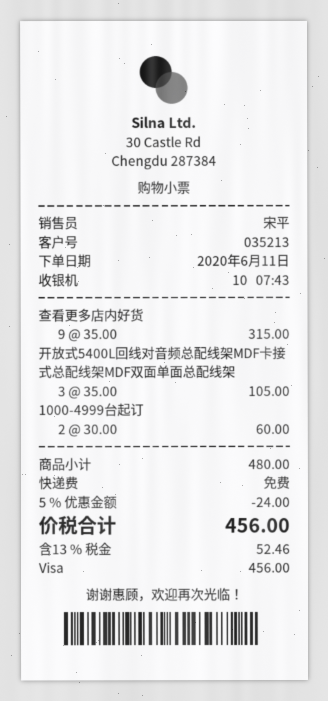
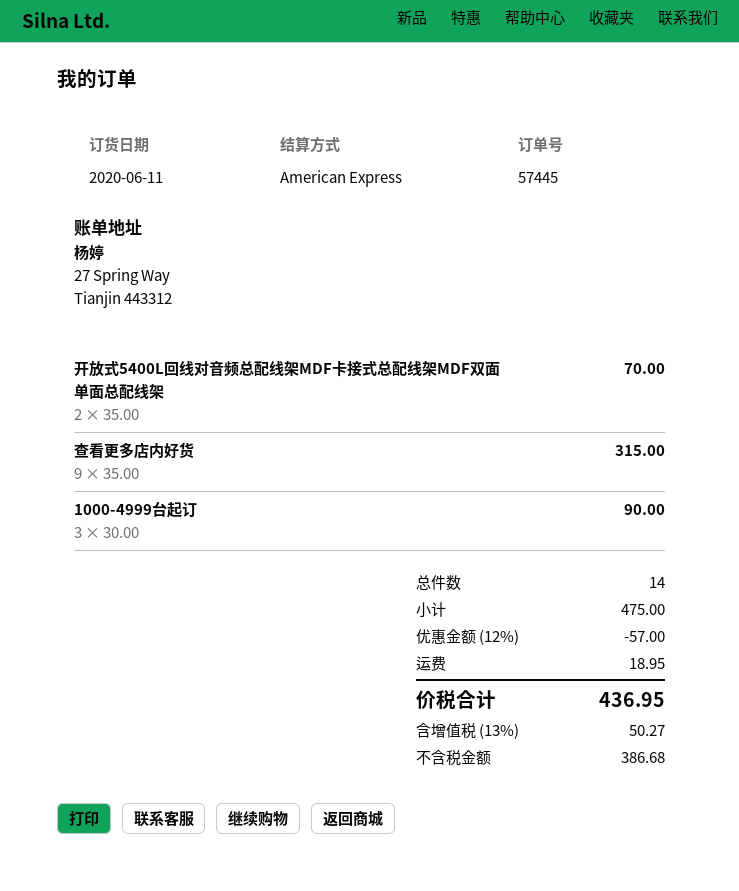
payment method: Visa -> American Express
开放式5400L回线对音频总配线架MDF卡接式总配线架MDF双面单面总配线架: 3 x 35.00 = 105.00 -> 2 x 35.00 = 70.00
1000-4999台起订: 2 x 30.00 = 60.00 -> 3 x 30.00 = 90.00
subtotal: 480.00 -> 475.00
discount: 5% = 24.00 -> 12% = 57.00
shipping: 0.00 -> 18.95
tax: 13% = 52.46 -> 13% = 50.27
total: 456.00 -> 436.95

